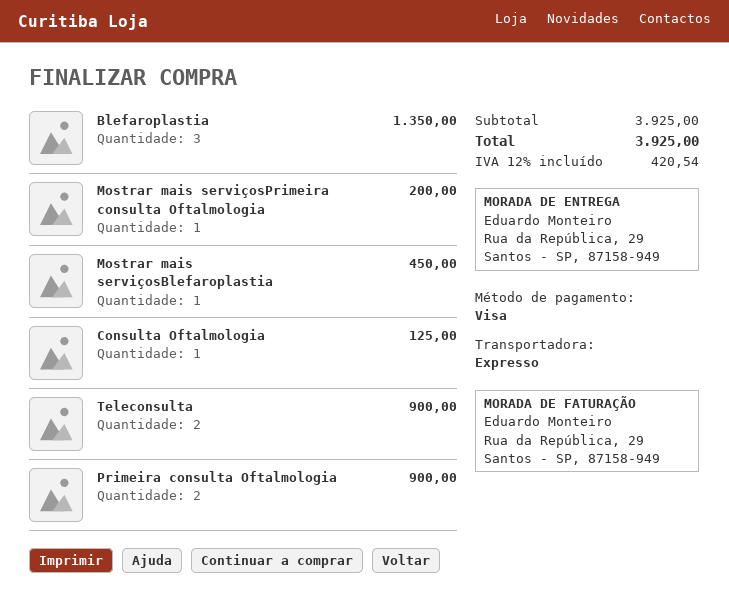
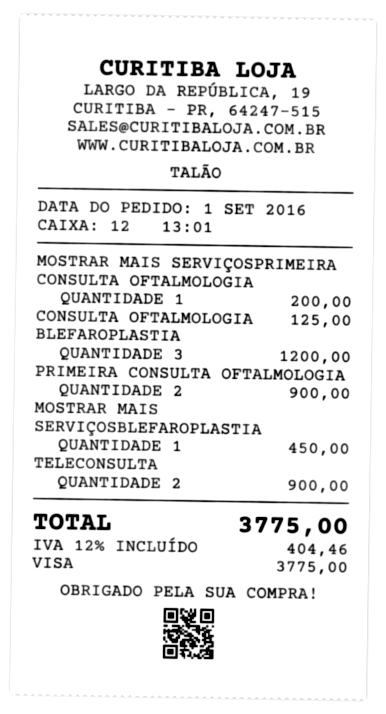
Blefaroplastia: 3 for 1350.00 -> 3 for 1200.00
tax: 12% = 420.54 -> 12% = 404.46
total: 3925.00 -> 3775.00

